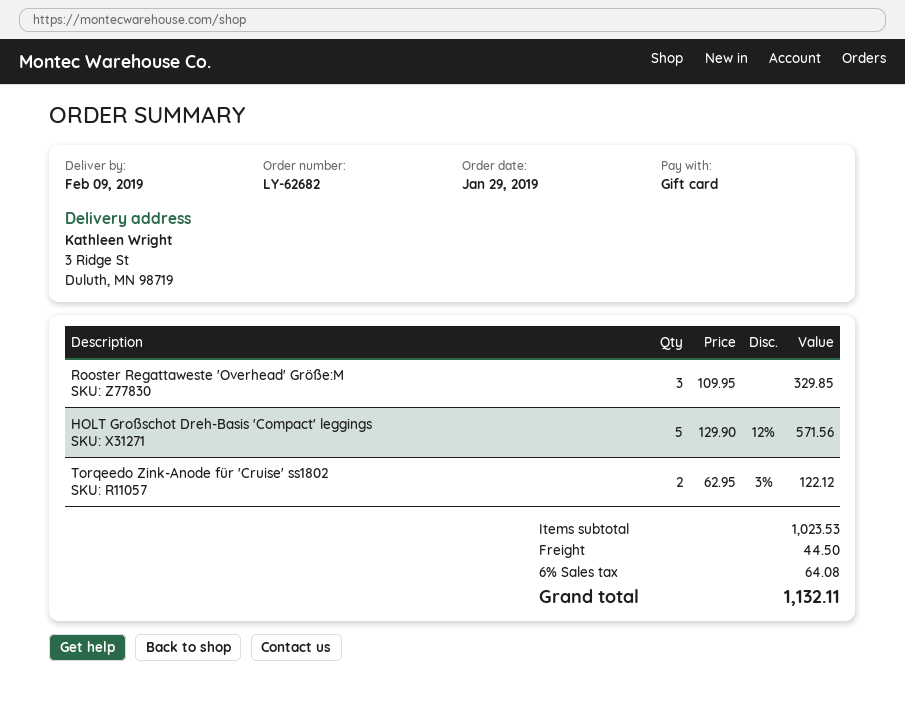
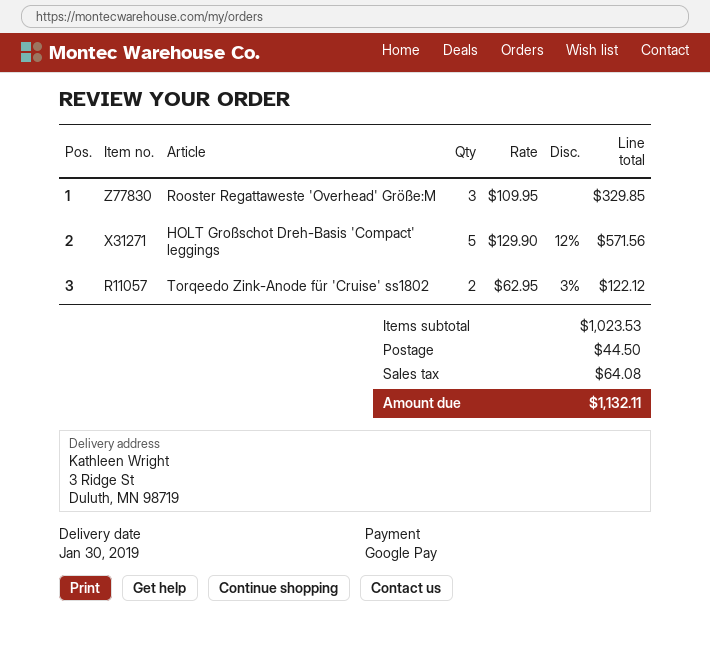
delivery date: 2019-02-09 -> 2019-01-30
payment method: gift card -> Google Pay

